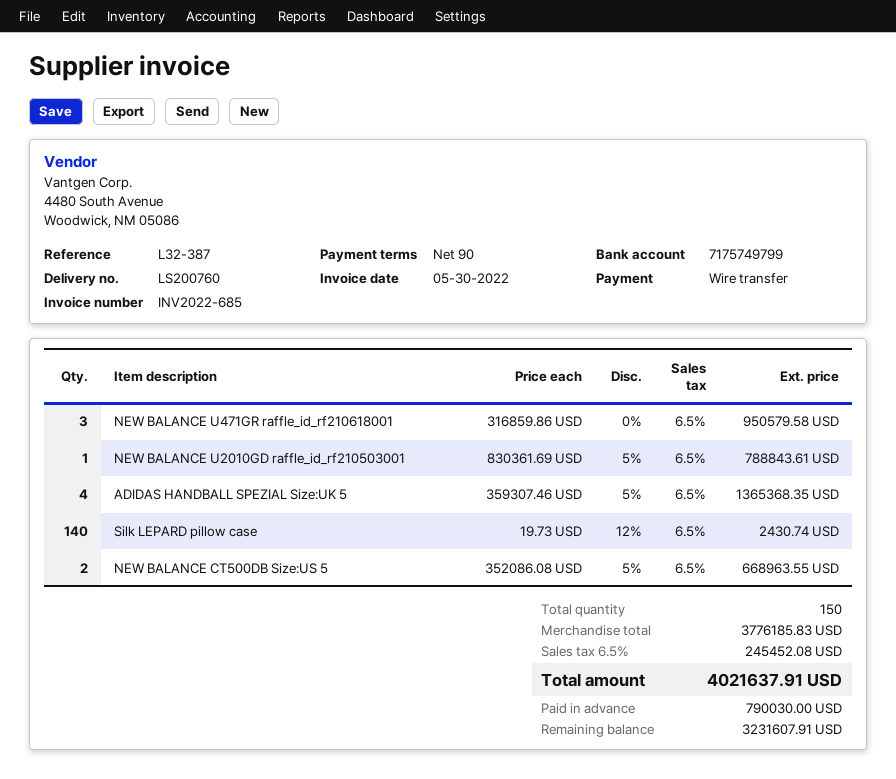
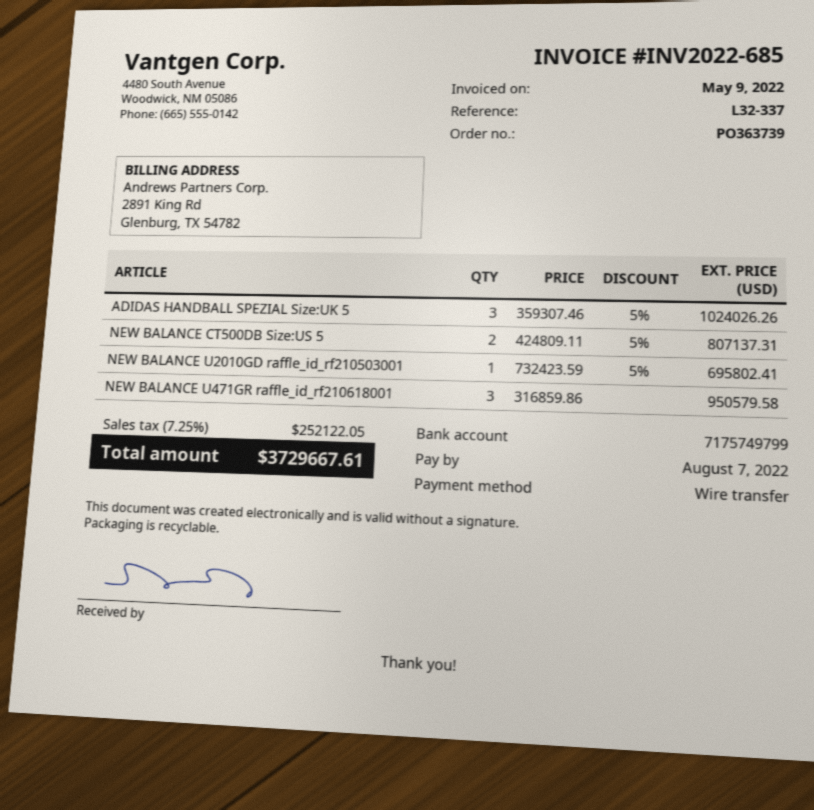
invoice date: 2022-05-30 -> 2022-05-09
reference: L32-387 -> L32-337
NEW BALANCE U2010GD raffle_id_rf210503001: 1 x 830361.69 - 5% = 788843.61 -> 1 x 732423.59 - 5% = 695802.41
ADIDAS HANDBALL SPEZIAL Size:UK 5: 4 x 359307.46 - 5% = 1365368.35 -> 3 x 359307.46 - 5% = 1024026.26
Silk LEPARD pillow case: 140 x 19.73 - 12% = 2430.74 -> none
NEW BALANCE CT500DB Size:US 5: 2 x 352086.08 - 5% = 668963.55 -> 2 x 424809.11 - 5% = 807137.31
tax: 6.5% = 245452.08 -> 7.25% = 252122.05
total: 4021637.91 -> 3729667.61

